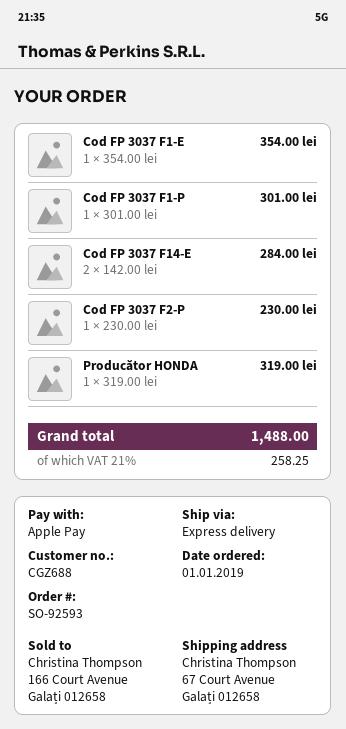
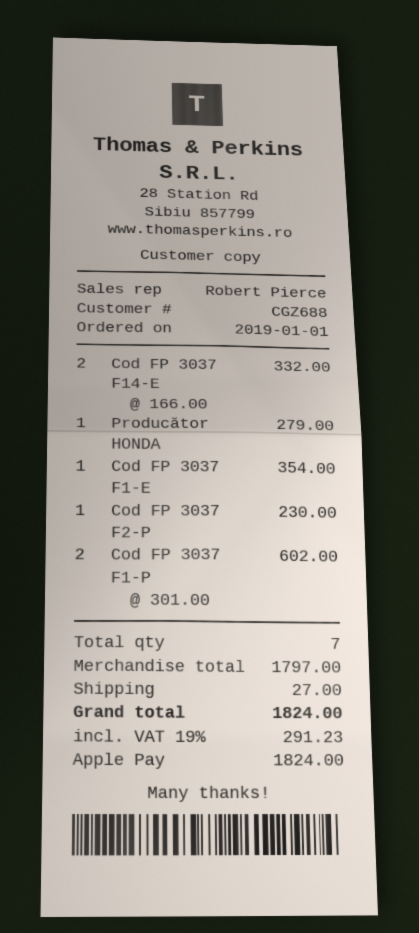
Cod FP 3037 F1-P: 1 x 301.00 = 301.00 -> 2 x 301.00 = 602.00
Cod FP 3037 F14-E: 2 x 142.00 = 284.00 -> 2 x 166.00 = 332.00
Producător HONDA: 1 x 319.00 = 319.00 -> 1 x 279.00 = 279.00
shipping: none -> 27.00
tax: 21% = 258.25 -> 19% = 291.23
total: 1488.00 -> 1824.00

